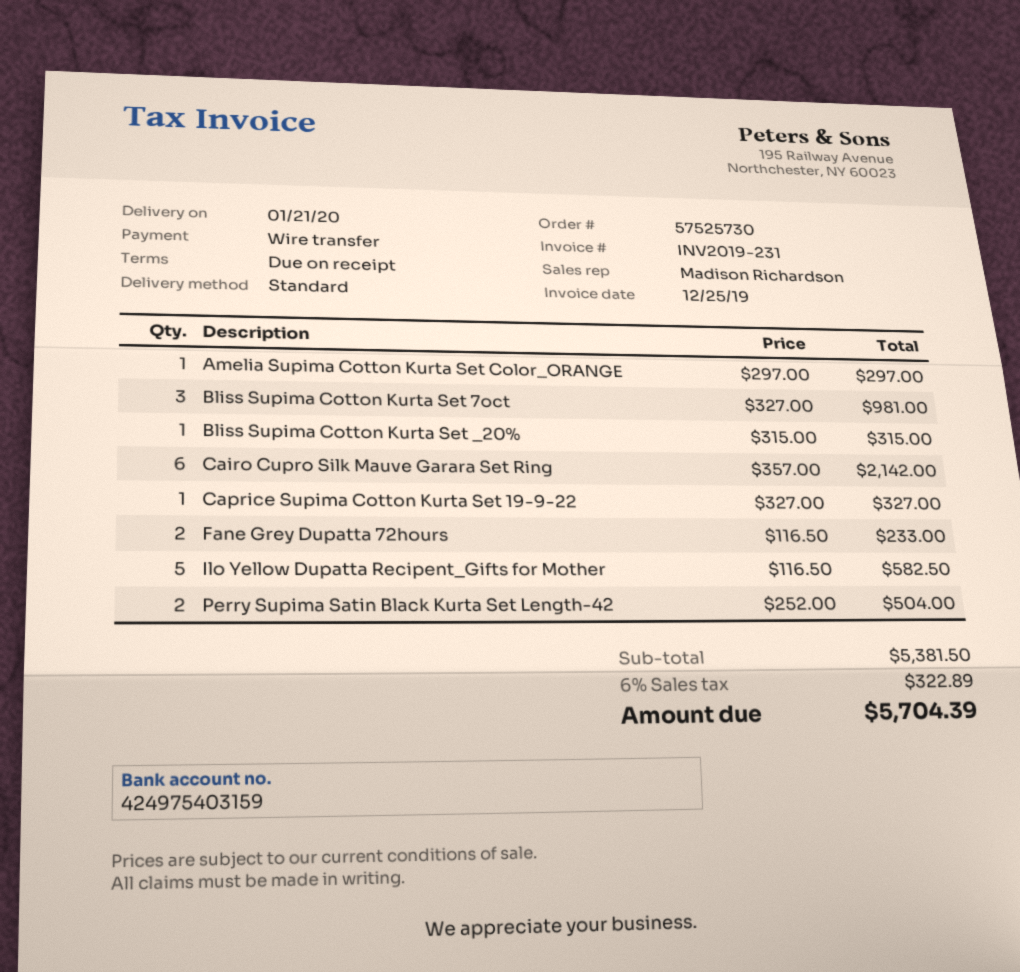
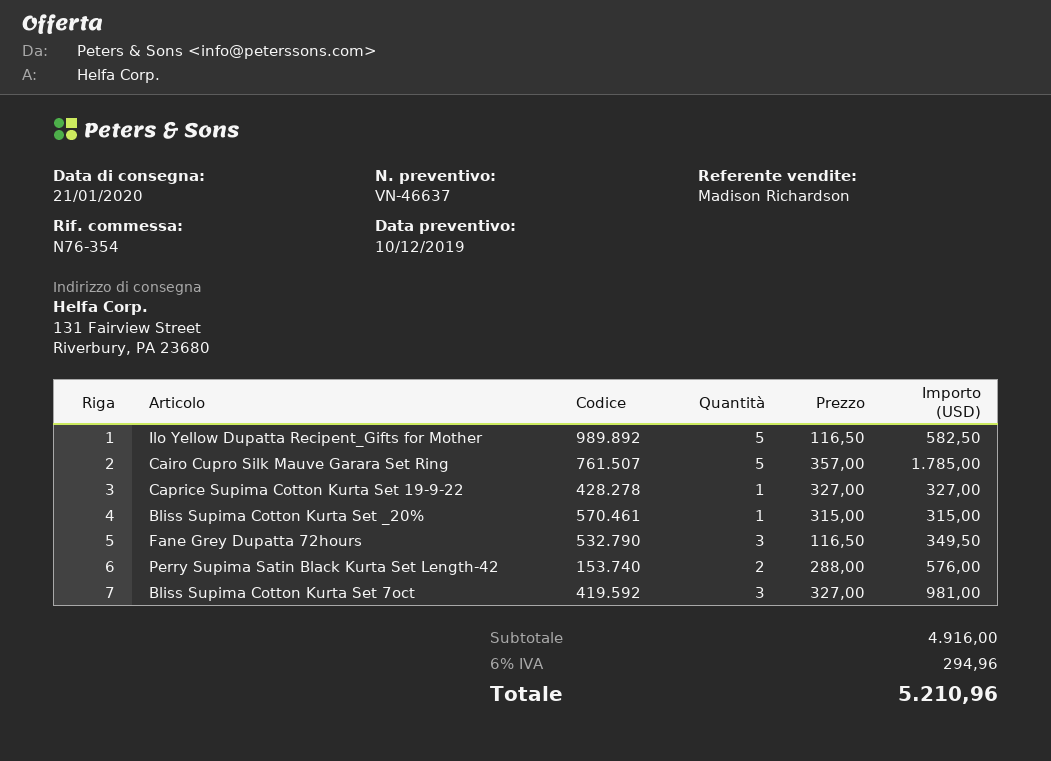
Amelia Supima Cotton Kurta Set Color_ORANGE: 1 x 297.00 = 297.00 -> none
Cairo Cupro Silk Mauve Garara Set Ring: 6 x 357.00 = 2142.00 -> 5 x 357.00 = 1785.00
Fane Grey Dupatta 72hours: 2 x 116.50 = 233.00 -> 3 x 116.50 = 349.50
Perry Supima Satin Black Kurta Set Length-42: 2 x 252.00 = 504.00 -> 2 x 288.00 = 576.00
subtotal: 5381.50 -> 4916.00
tax: 6% = 322.89 -> 6% = 294.96
total: 5704.39 -> 5210.96

